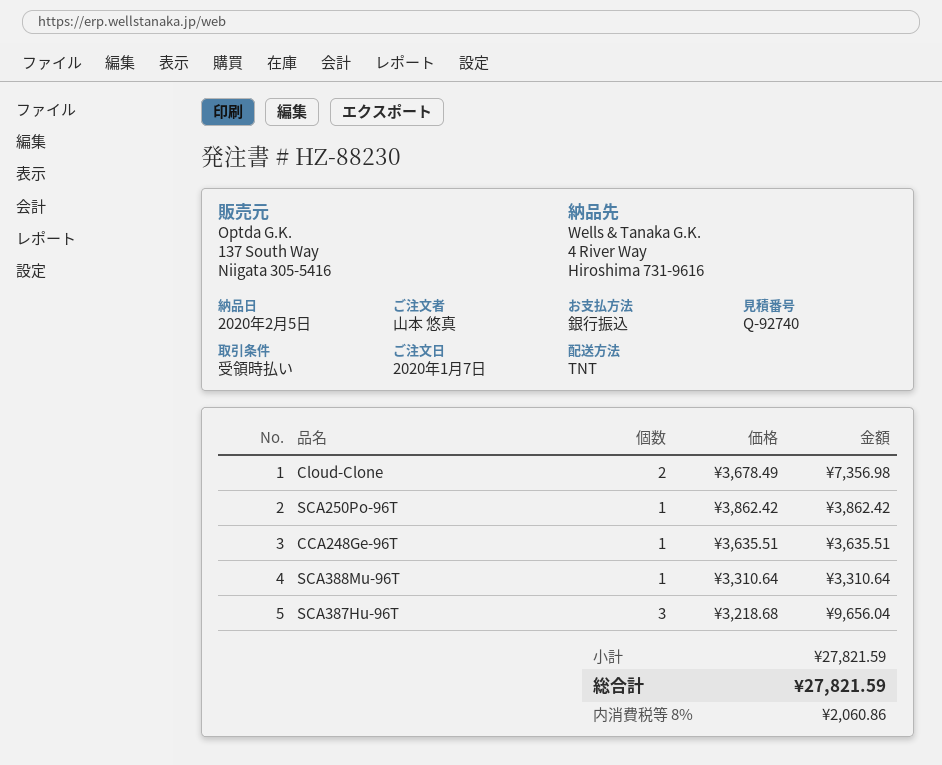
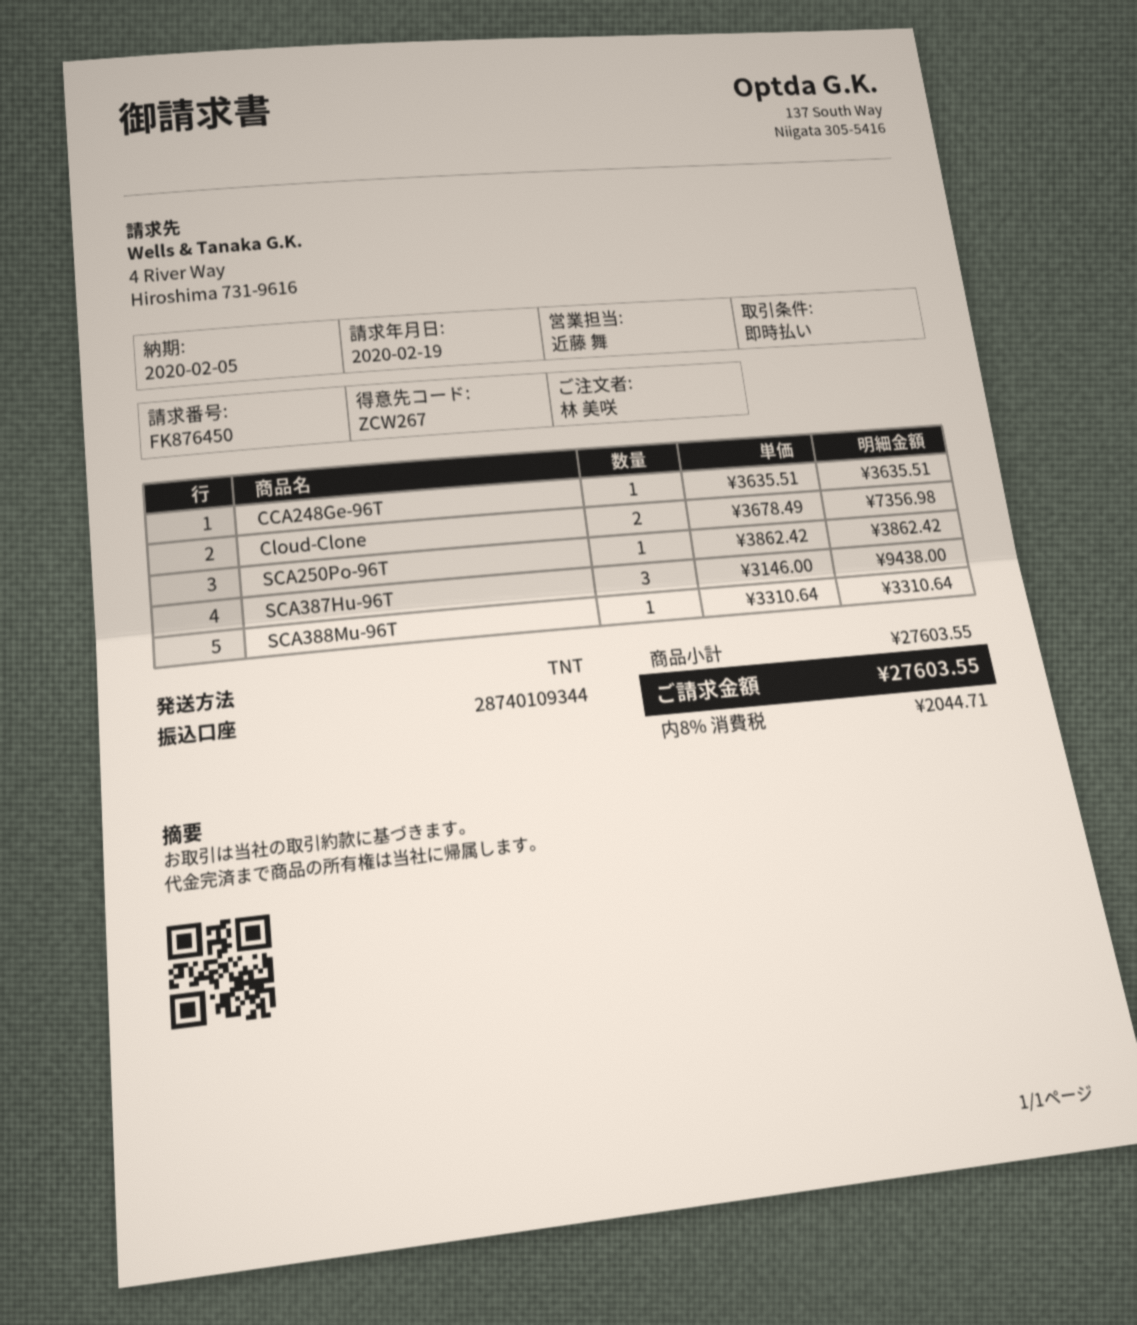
ordered by: 山本 悠真 -> 林 美咲
SCA387Hu-96T: 3 x 3218.68 = 9656.04 -> 3 x 3146.00 = 9438.00
subtotal: 27821.59 -> 27603.55
tax: 8% = 2060.86 -> 8% = 2044.71
total: 27821.59 -> 27603.55

